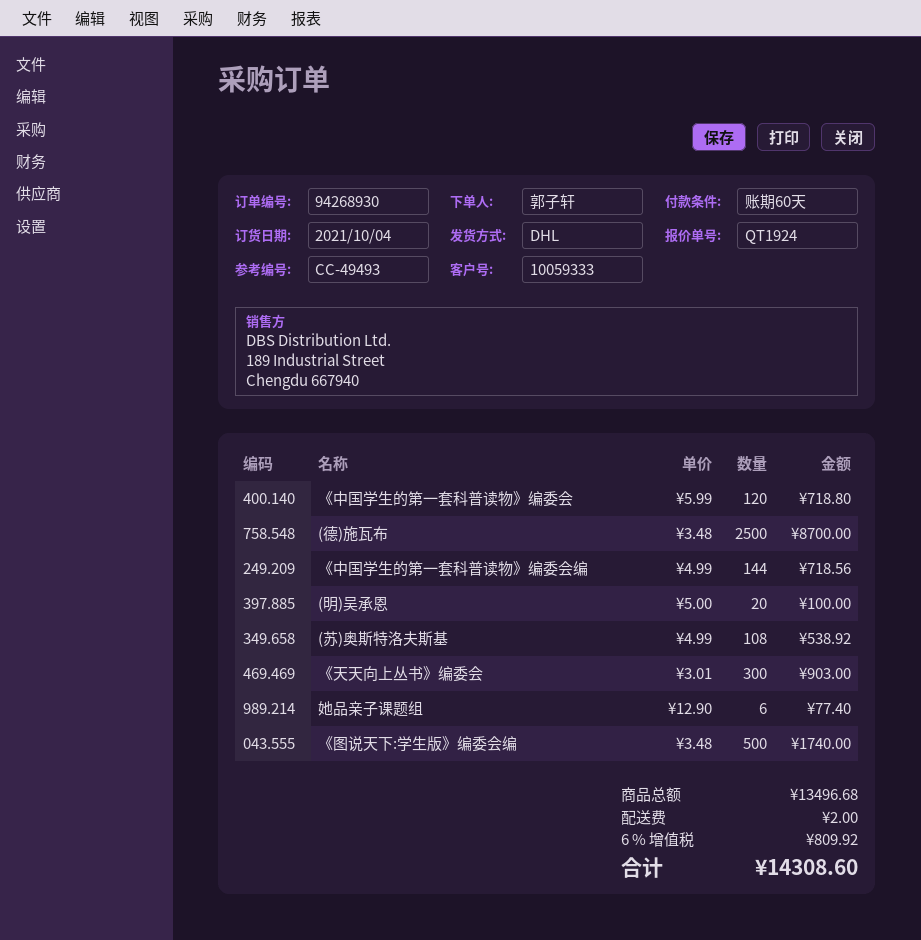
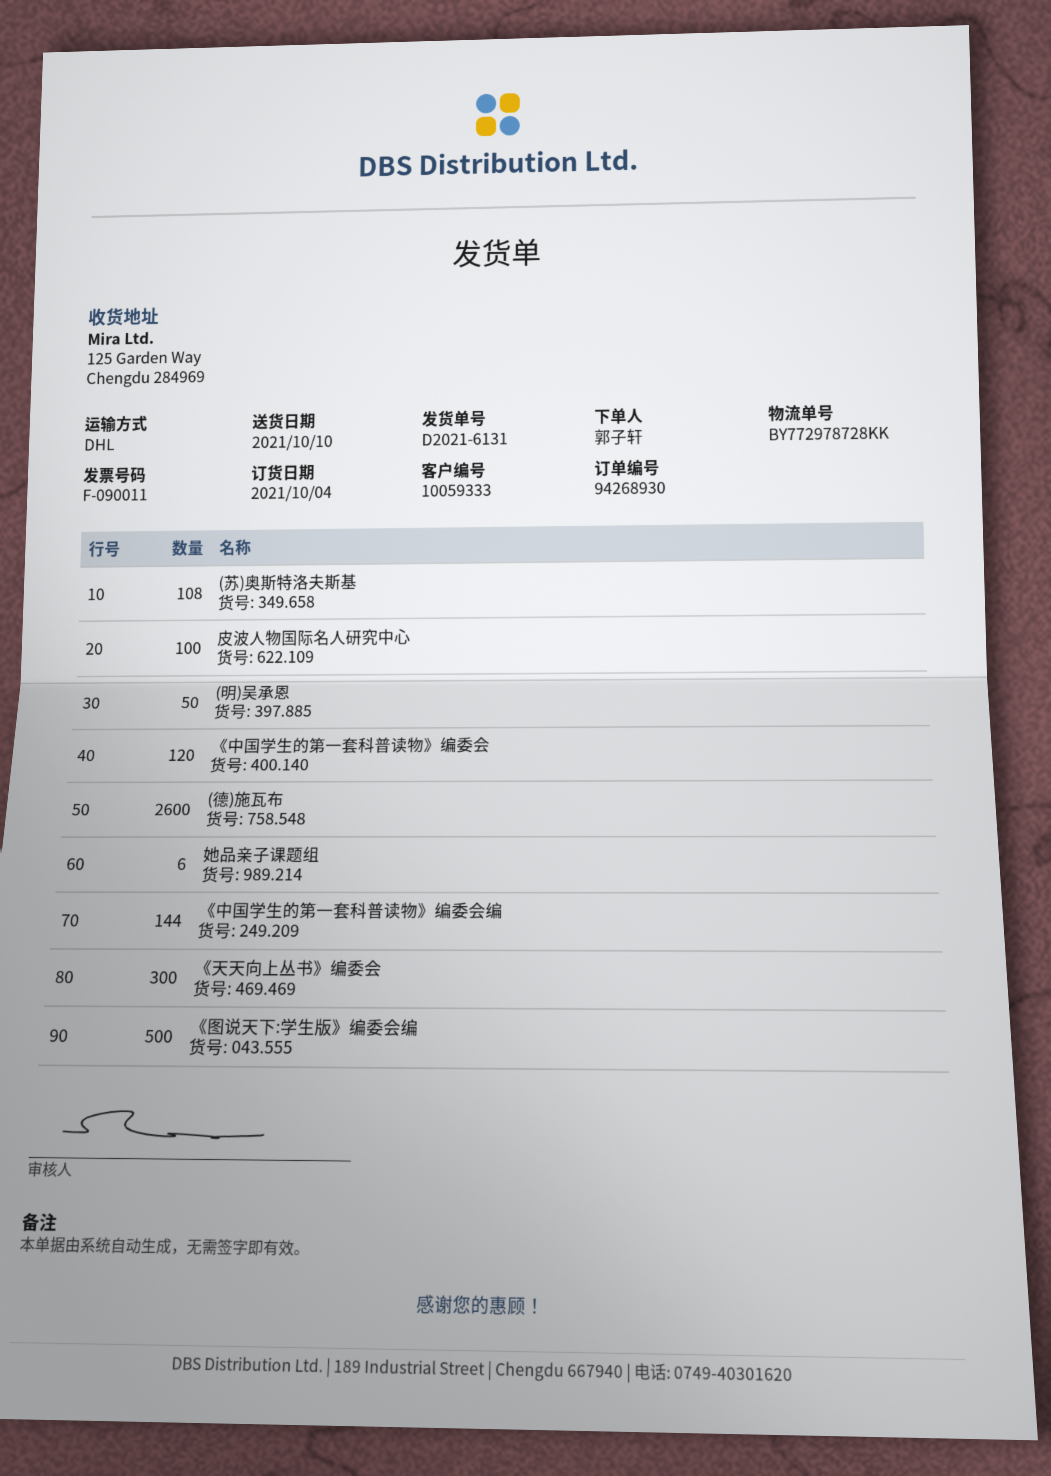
(德)施瓦布: 2500 -> 2600
(明)吴承恩: 20 -> 50
皮波人物国际名人研究中心: none -> 100

